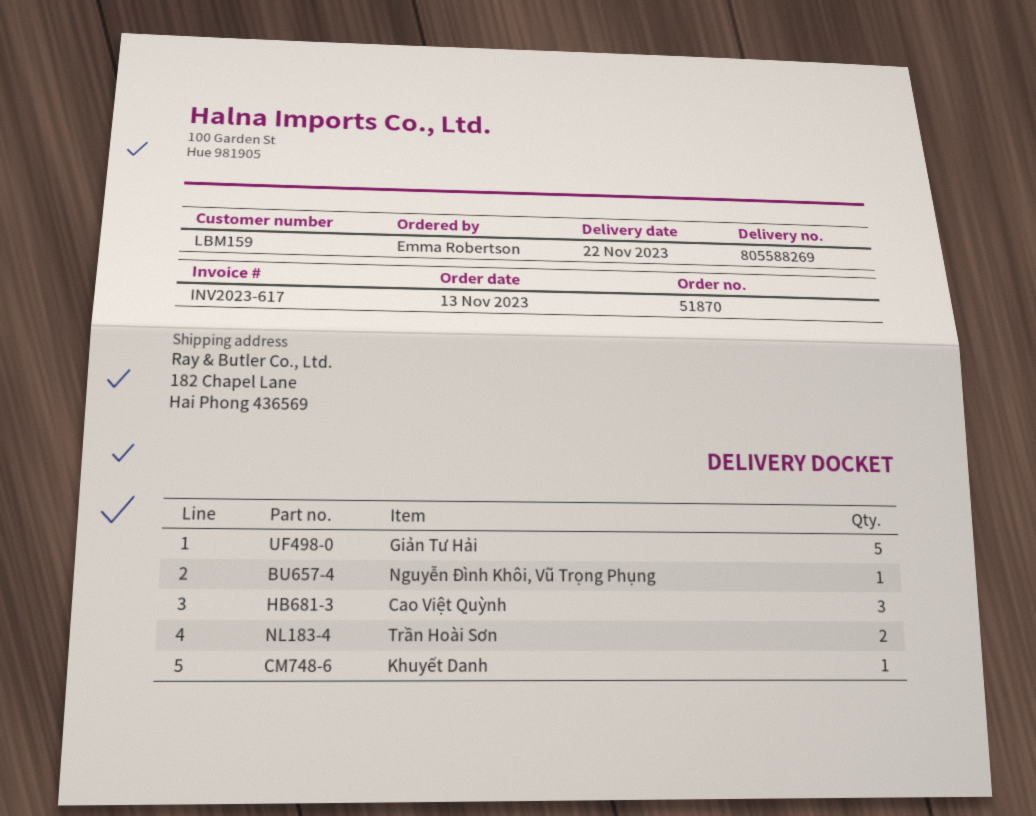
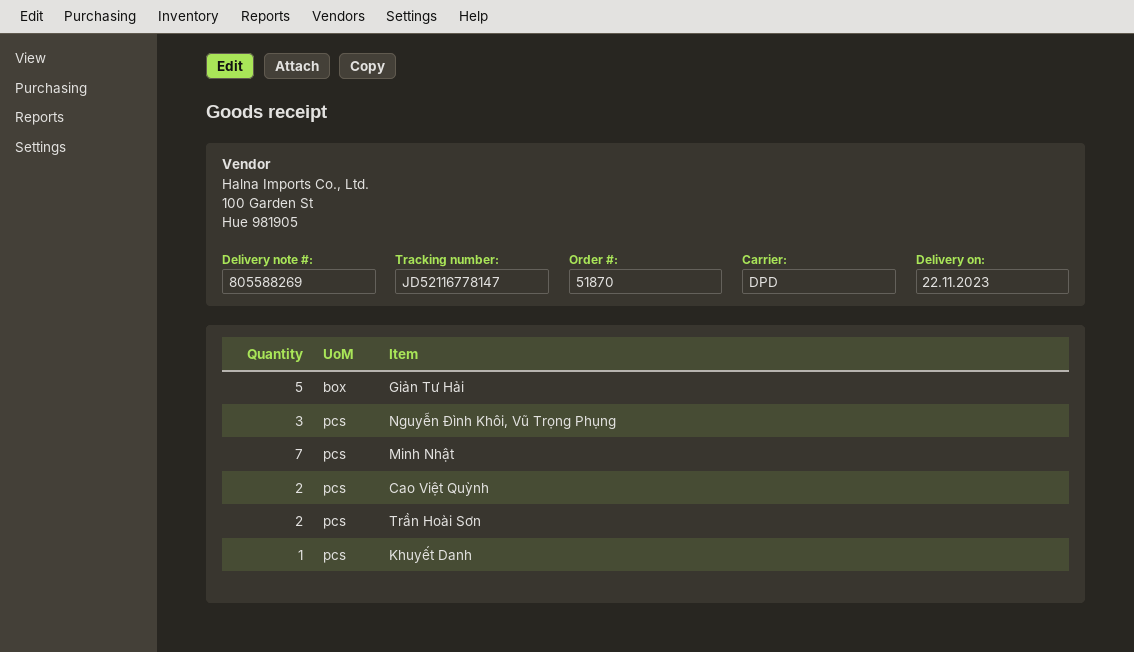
Nguyễn Đình Khôi, Vũ Trọng Phụng: 1 -> 3
Cao Việt Quỳnh: 3 -> 2
Minh Nhật: none -> 7

